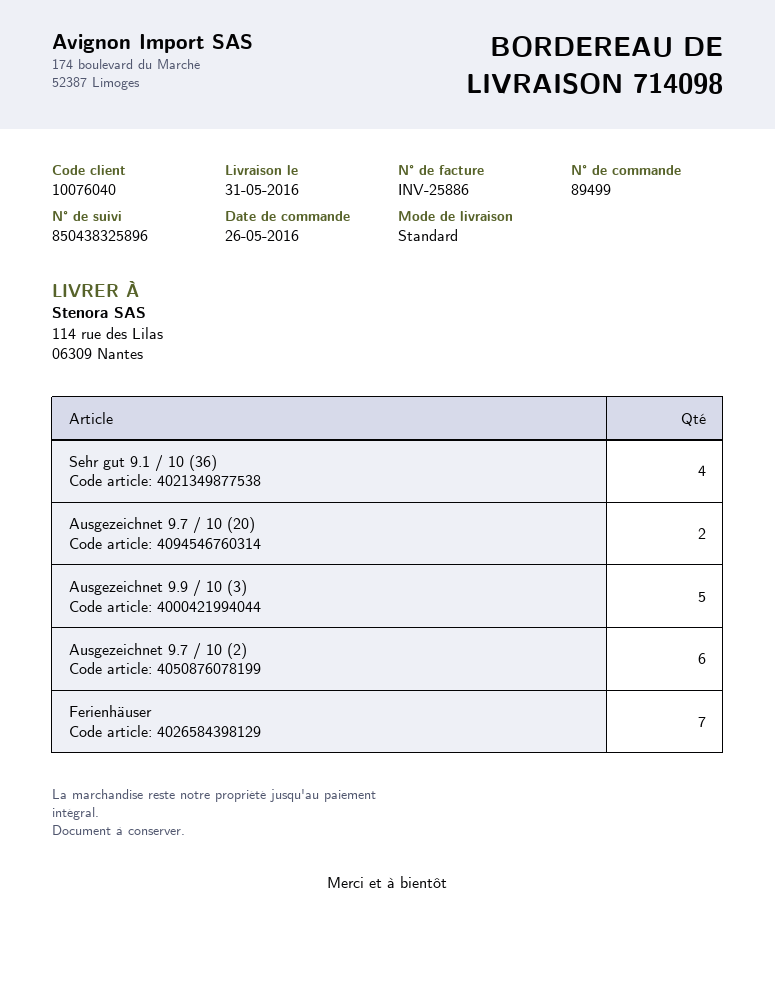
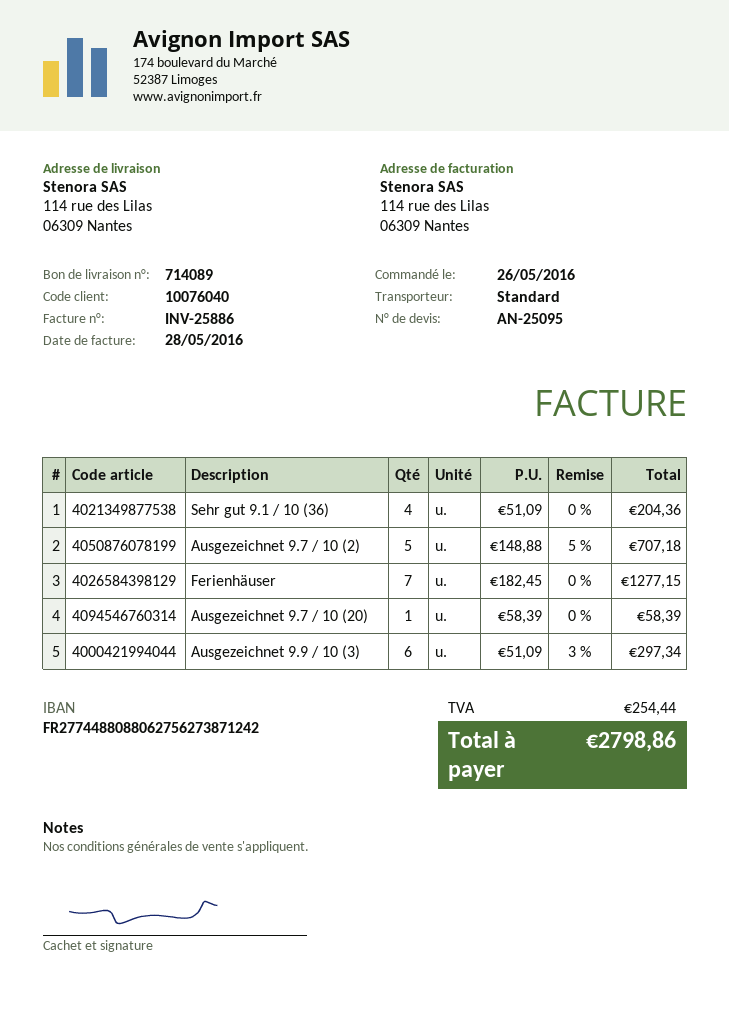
delivery note number: 714098 -> 714089
Ausgezeichnet 9.7 / 10 (20): 2 -> 1
Ausgezeichnet 9.9 / 10 (3): 5 -> 6
Ausgezeichnet 9.7 / 10 (2): 6 -> 5

